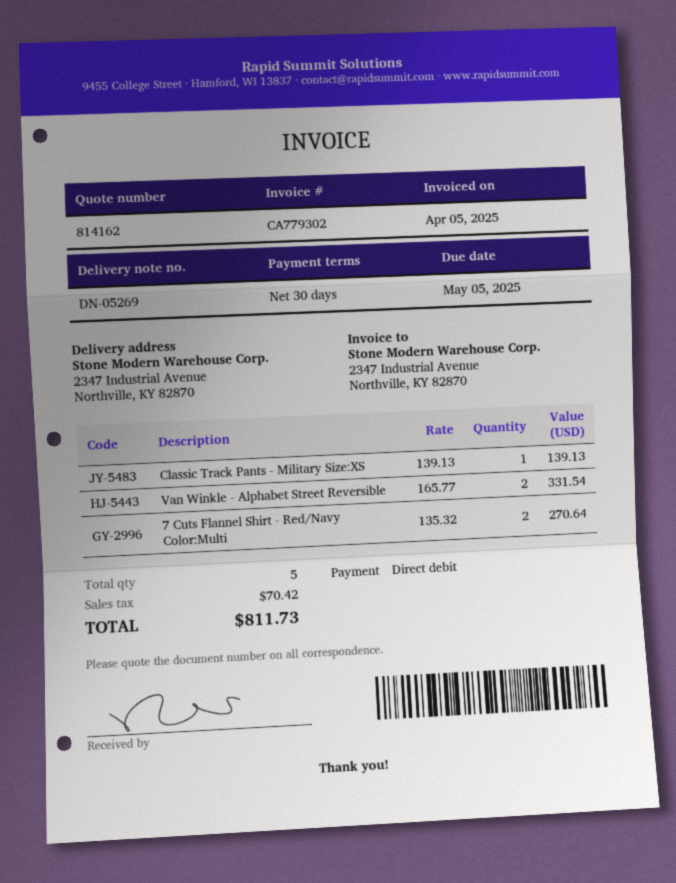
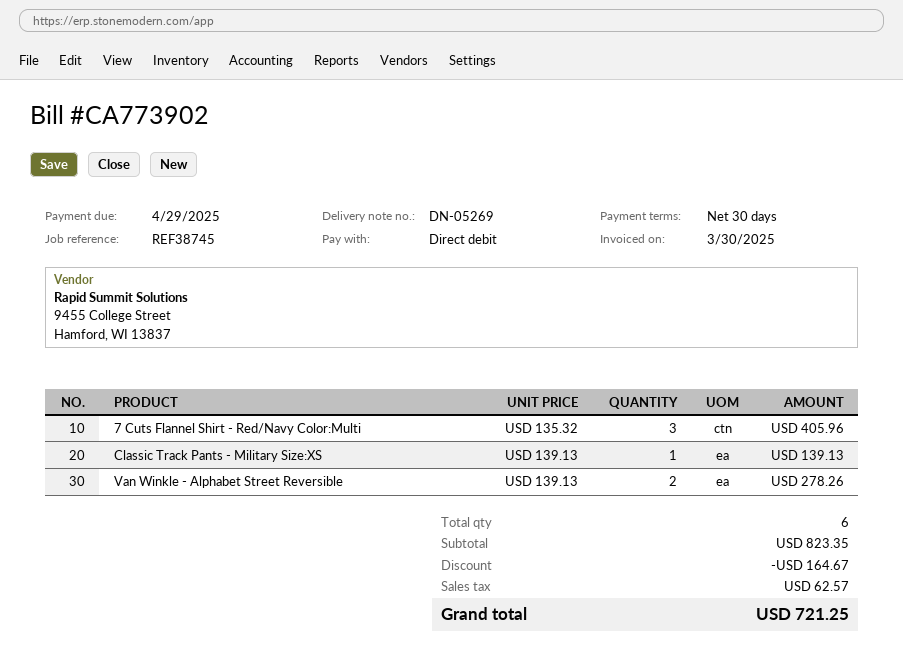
invoice number: CA779302 -> CA773902
invoice date: 2025-04-05 -> 2025-03-30
due date: 2025-05-05 -> 2025-04-29
Van Winkle - Alphabet Street Reversible: 2 x 165.77 = 331.54 -> 2 x 139.13 = 278.26
7 Cuts Flannel Shirt - Red/Navy Color:Multi: 2 x 135.32 = 270.64 -> 3 x 135.32 = 405.96
total quantity: 5 -> 6
discount: none -> 164.67
tax: 70.42 -> 62.57
total: 811.73 -> 721.25

